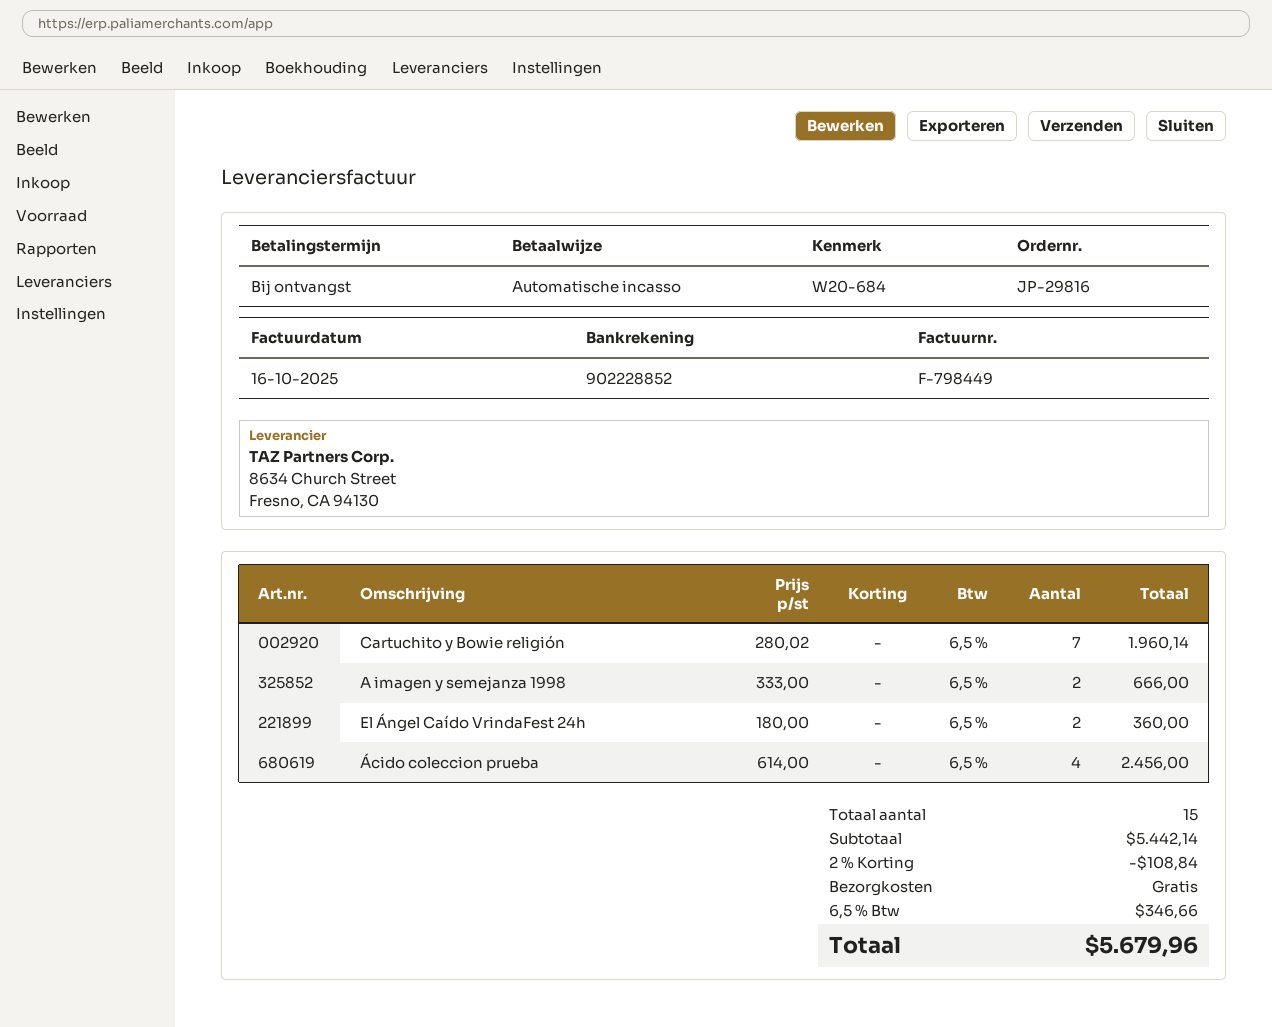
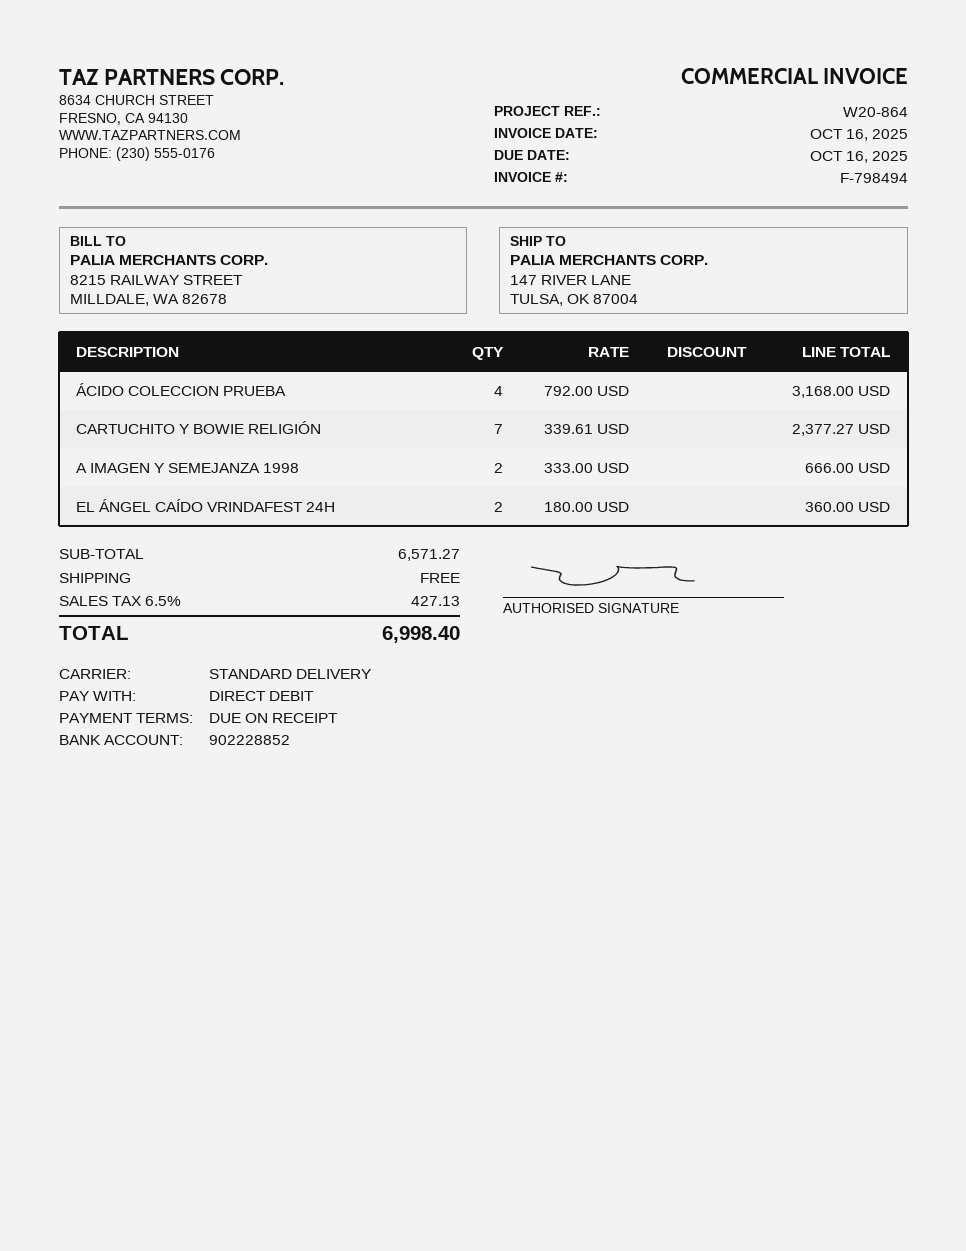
invoice number: F-798449 -> F-798494
reference: W20-684 -> W20-864
Cartuchito y Bowie religión: 7 x 280.02 = 1960.14 -> 7 x 339.61 = 2377.27
Ácido coleccion prueba: 4 x 614.00 = 2456.00 -> 4 x 792.00 = 3168.00
subtotal: 5442.14 -> 6571.27
discount: 2% = 108.84 -> none
tax: 6.5% = 346.66 -> 6.5% = 427.13
total: 5679.96 -> 6998.40

